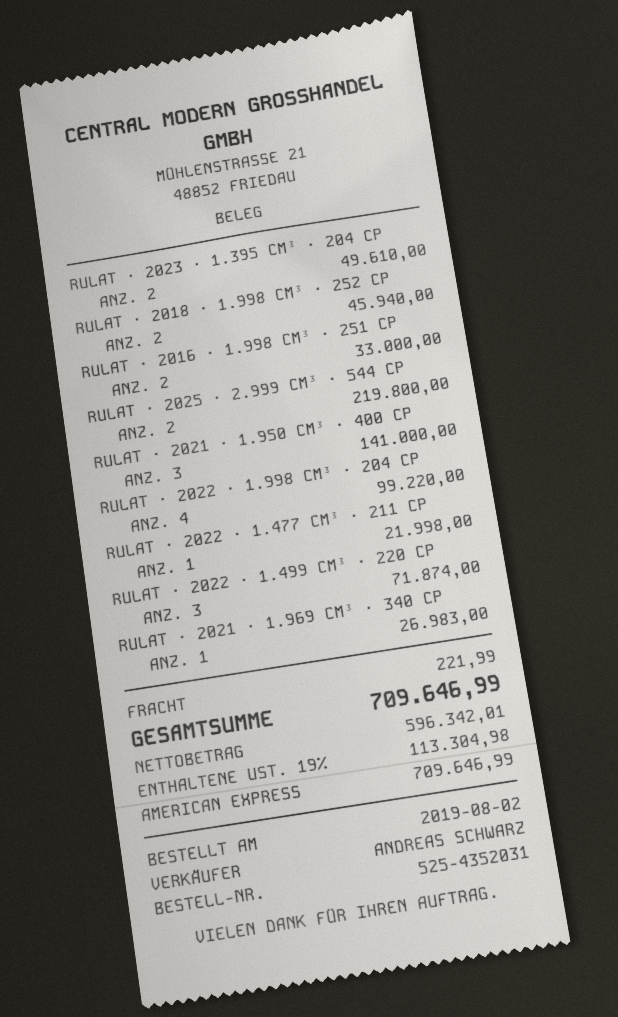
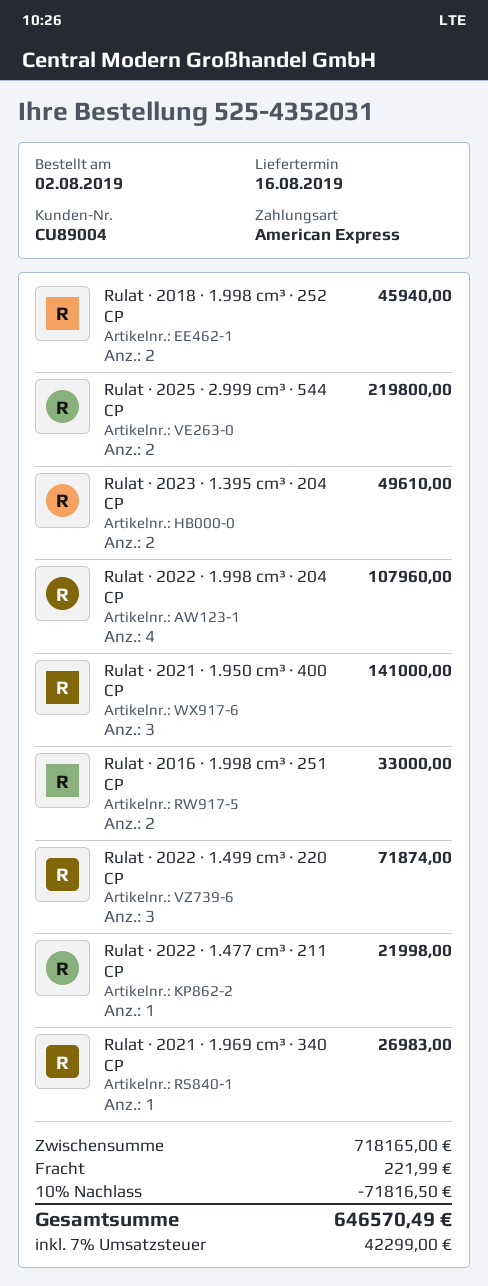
RULAT · 2022 · 1.998 CM³ · 204 CP: 4 for 99220.00 -> 4 for 107960.00
discount: none -> 10% = 71816.50
tax: 19% = 113304.98 -> 7% = 42299.00
total: 709646.99 -> 646570.49

